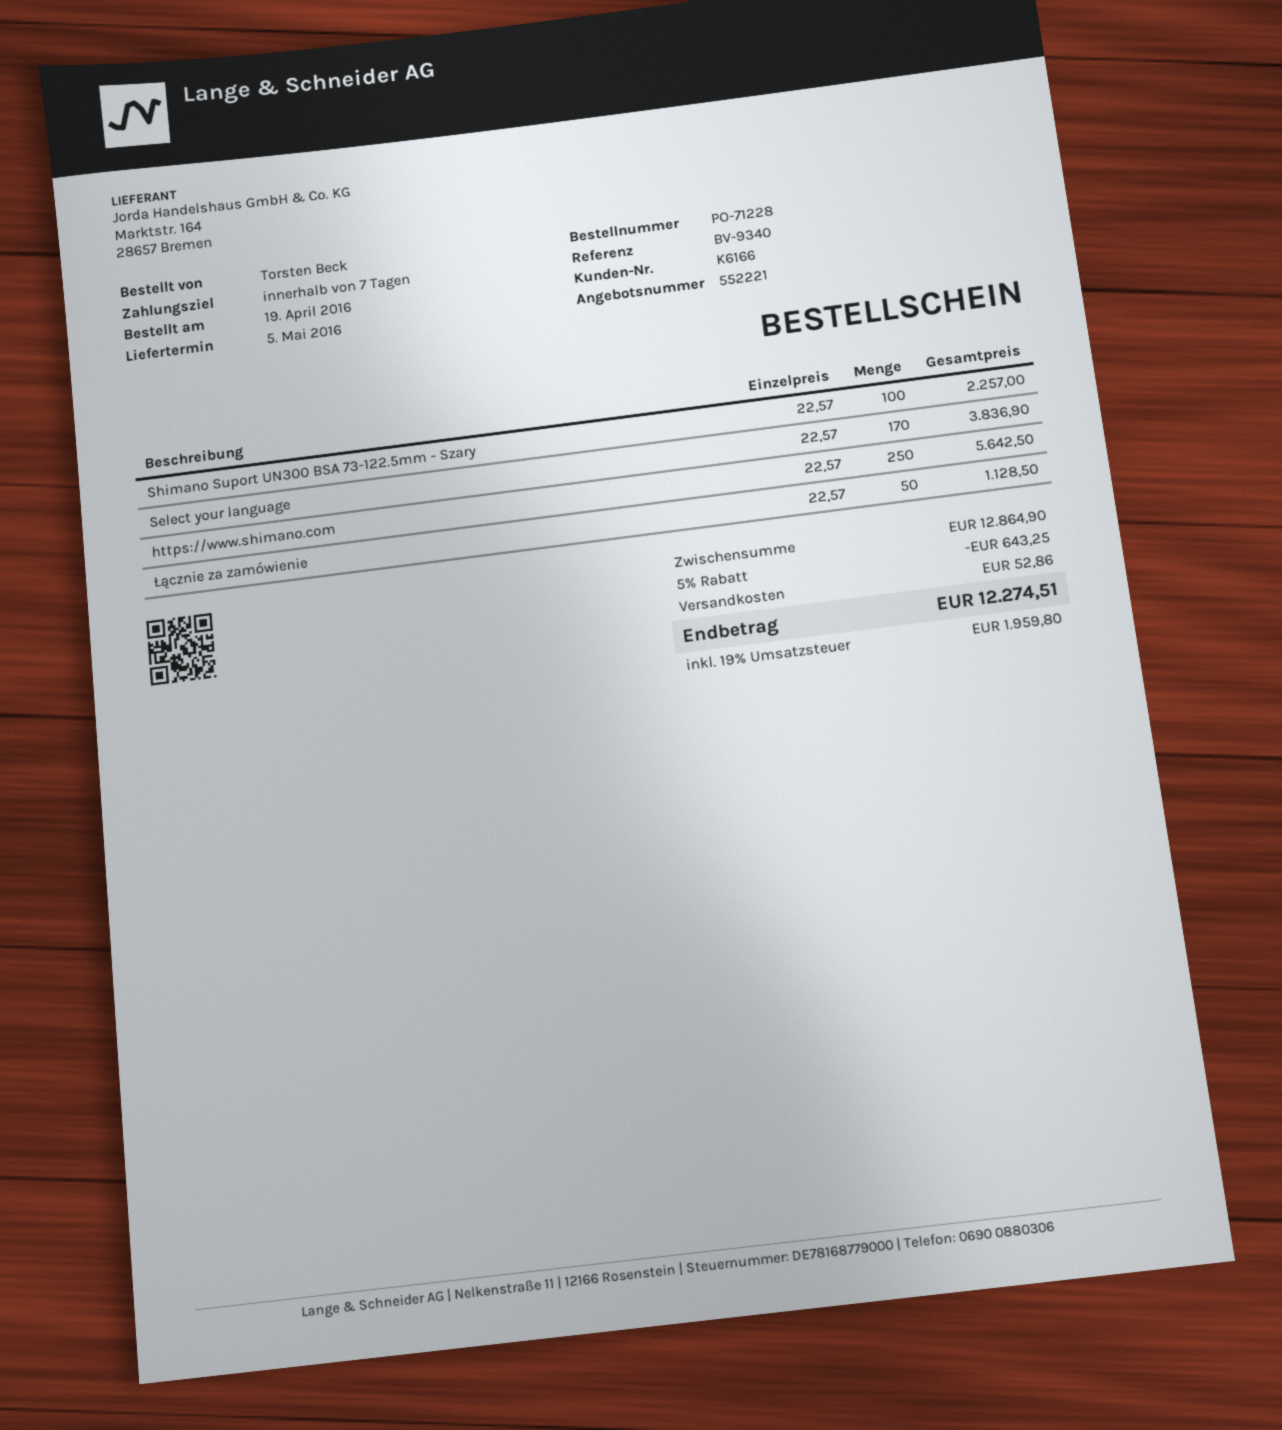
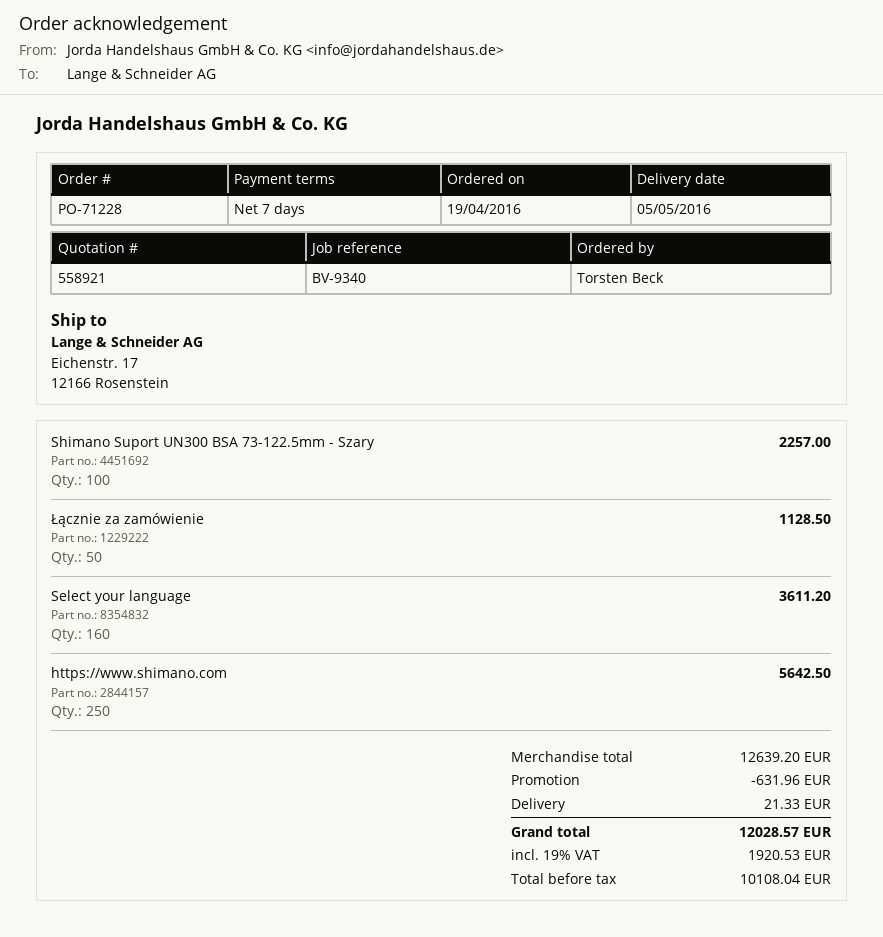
quote number: 552221 -> 558921
Select your language: 170 for 3836.90 -> 160 for 3611.20
subtotal: 12864.90 -> 12639.20
discount: 643.25 -> 631.96
shipping: 52.86 -> 21.33
tax: 19% = 1959.80 -> 19% = 1920.53
total: 12274.51 -> 12028.57

